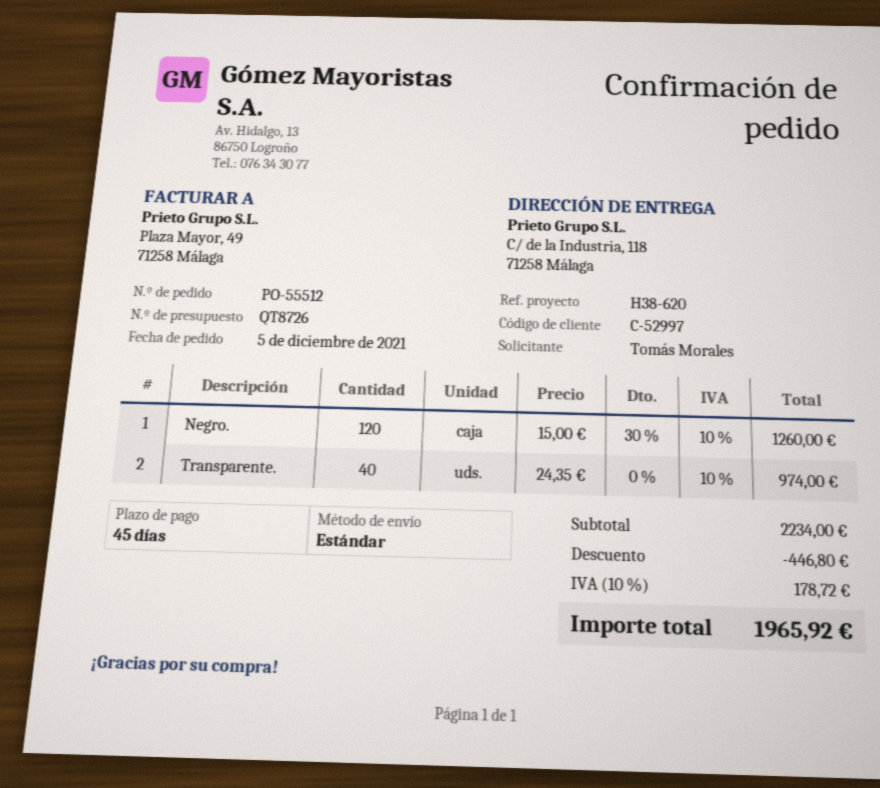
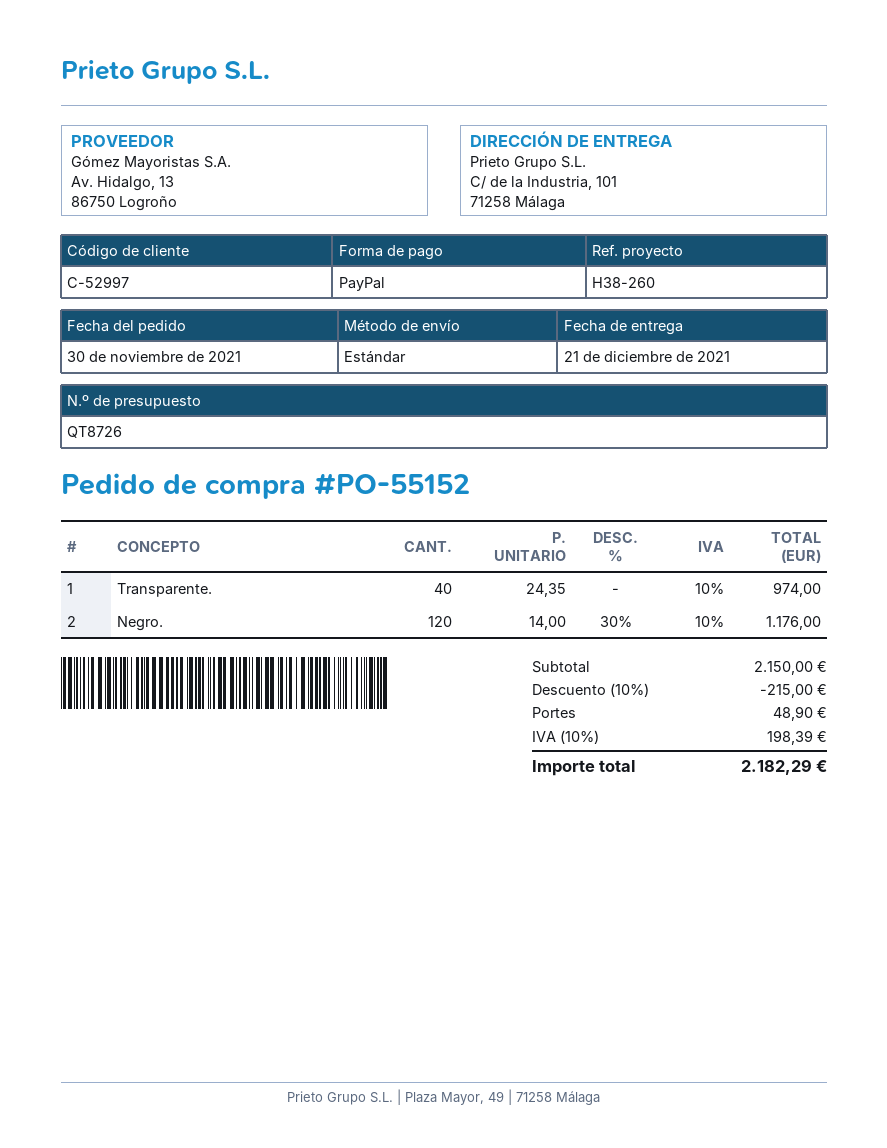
order number: PO-55512 -> PO-55152
order date: 2021-12-05 -> 2021-11-30
reference: H38-620 -> H38-260
ship to: C/ de la Industria, 118, 71258 Málaga -> C/ de la Industria, 101, 71258 Málaga
Negro.: 120 x 15.00 - 30% = 1260.00 -> 120 x 14.00 - 30% = 1176.00
subtotal: 2234.00 -> 2150.00
discount: 446.80 -> 215.00
shipping: none -> 48.90
tax: 10% = 178.72 -> 10% = 198.39
total: 1965.92 -> 2182.29

